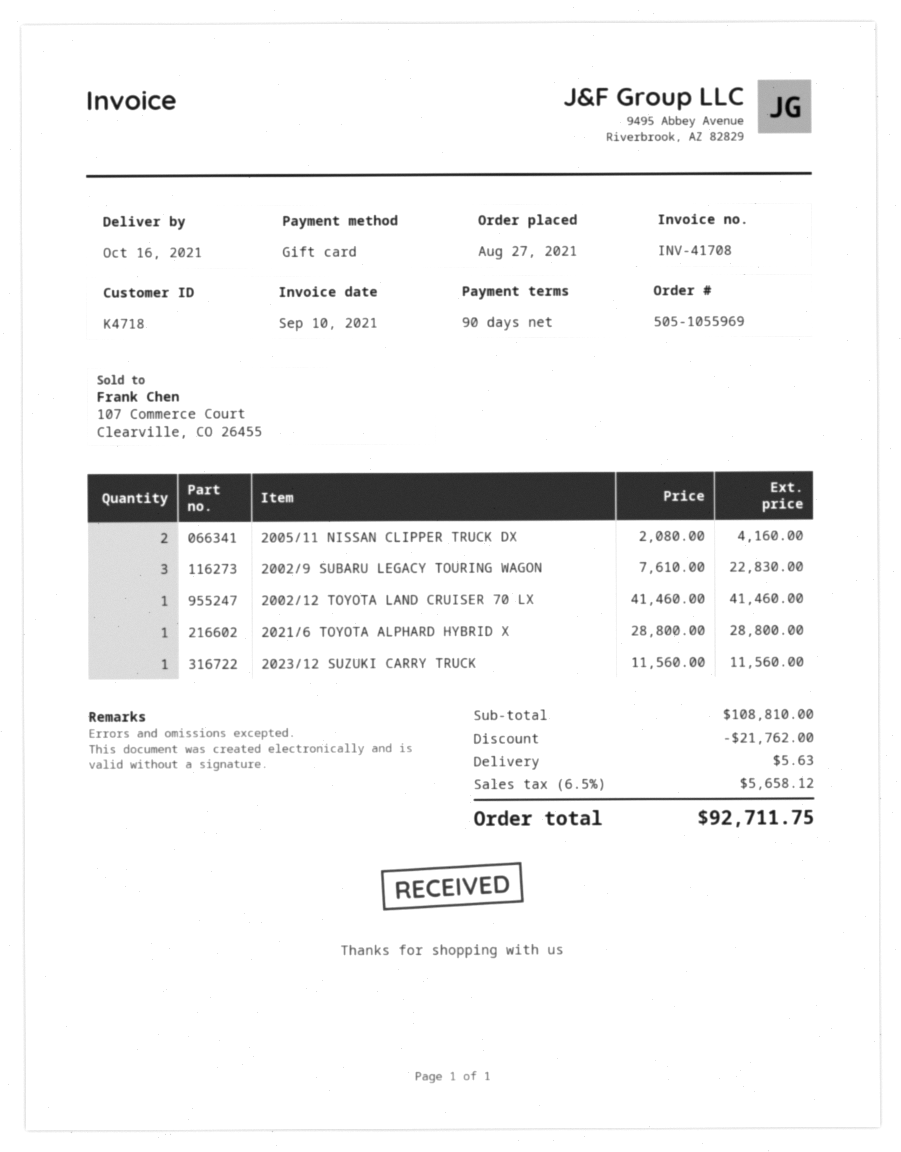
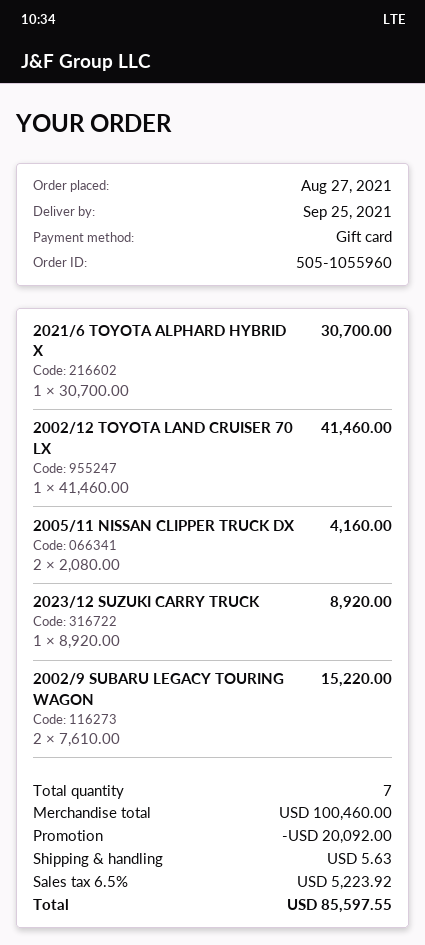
order number: 505-1055969 -> 505-1055960
delivery date: 2021-10-16 -> 2021-09-25
2002/9 SUBARU LEGACY TOURING WAGON: 3 x 7610.00 = 22830.00 -> 2 x 7610.00 = 15220.00
2021/6 TOYOTA ALPHARD HYBRID X: 1 x 28800.00 = 28800.00 -> 1 x 30700.00 = 30700.00
2023/12 SUZUKI CARRY TRUCK: 1 x 11560.00 = 11560.00 -> 1 x 8920.00 = 8920.00
subtotal: 108810.00 -> 100460.00
discount: 21762.00 -> 20092.00
tax: 6.5% = 5658.12 -> 6.5% = 5223.92
total: 92711.75 -> 85597.55

